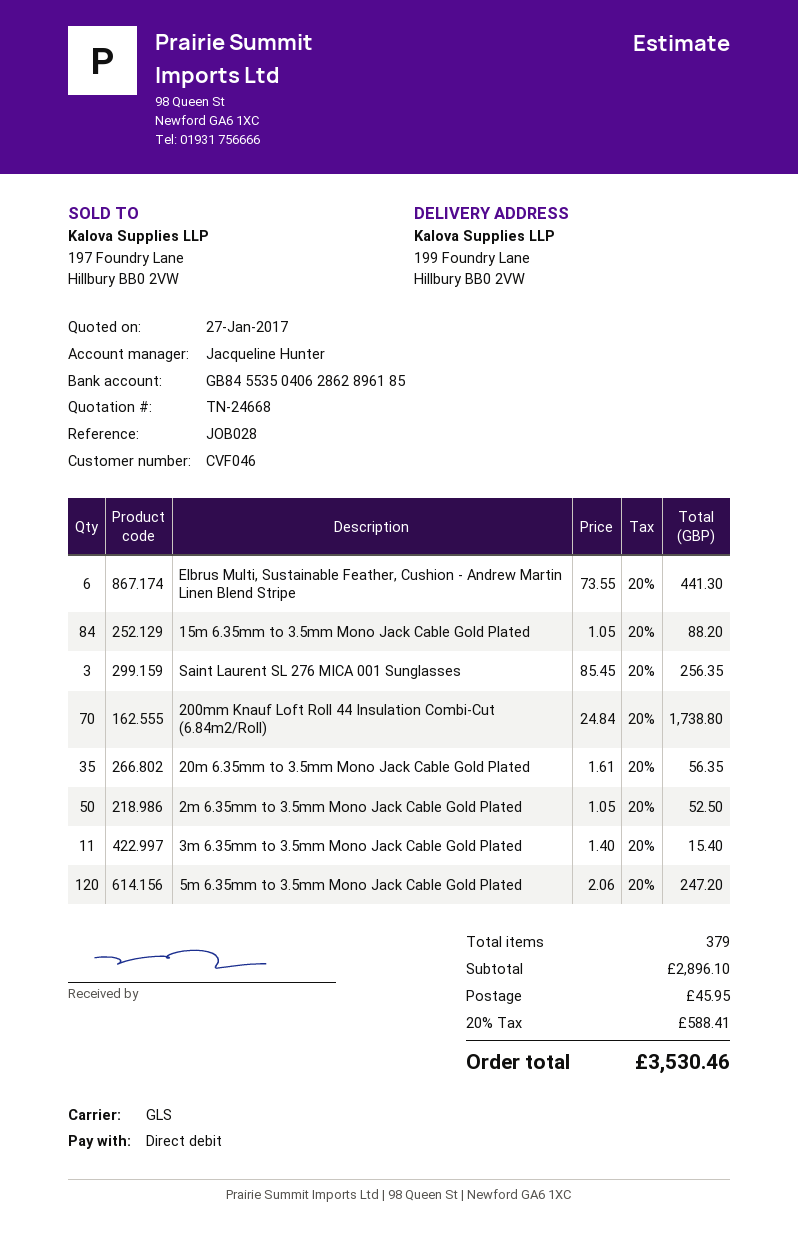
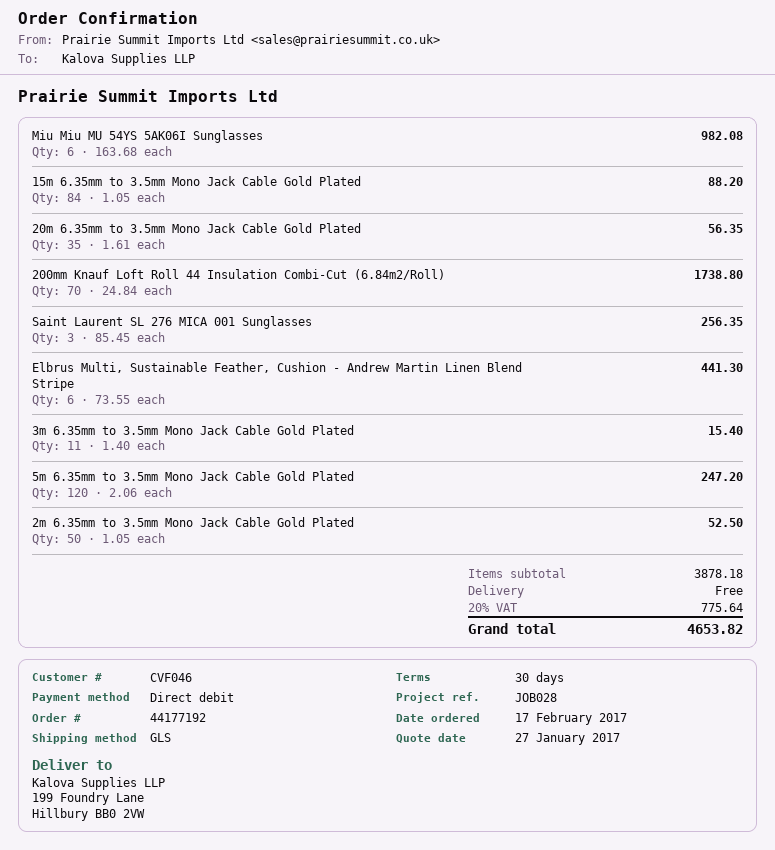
Miu Miu MU 54YS 5AK06I Sunglasses: none -> 6 x 163.68 = 982.08
subtotal: 2896.10 -> 3878.18
shipping: 45.95 -> 0.00
tax: 20% = 588.41 -> 20% = 775.64
total: 3530.46 -> 4653.82

